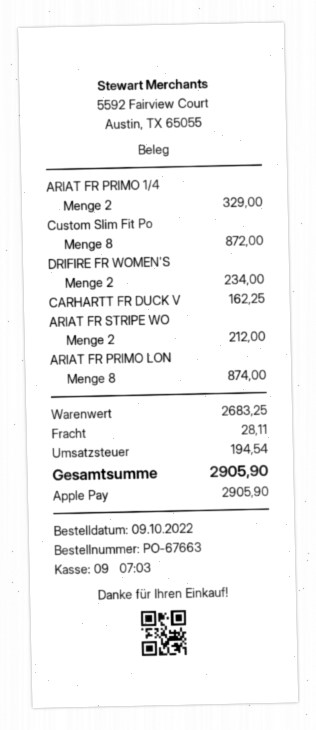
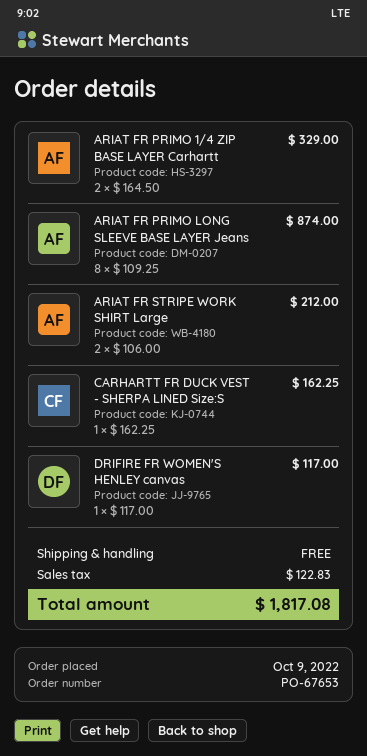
order number: PO-67663 -> PO-67653
Custom Slim Fit Po: 8 for 872.00 -> none
DRIFIRE FR WOMEN'S: 2 for 234.00 -> 1 for 117.00
shipping: 28.11 -> 0.00
tax: 194.54 -> 122.83
total: 2905.90 -> 1817.08

